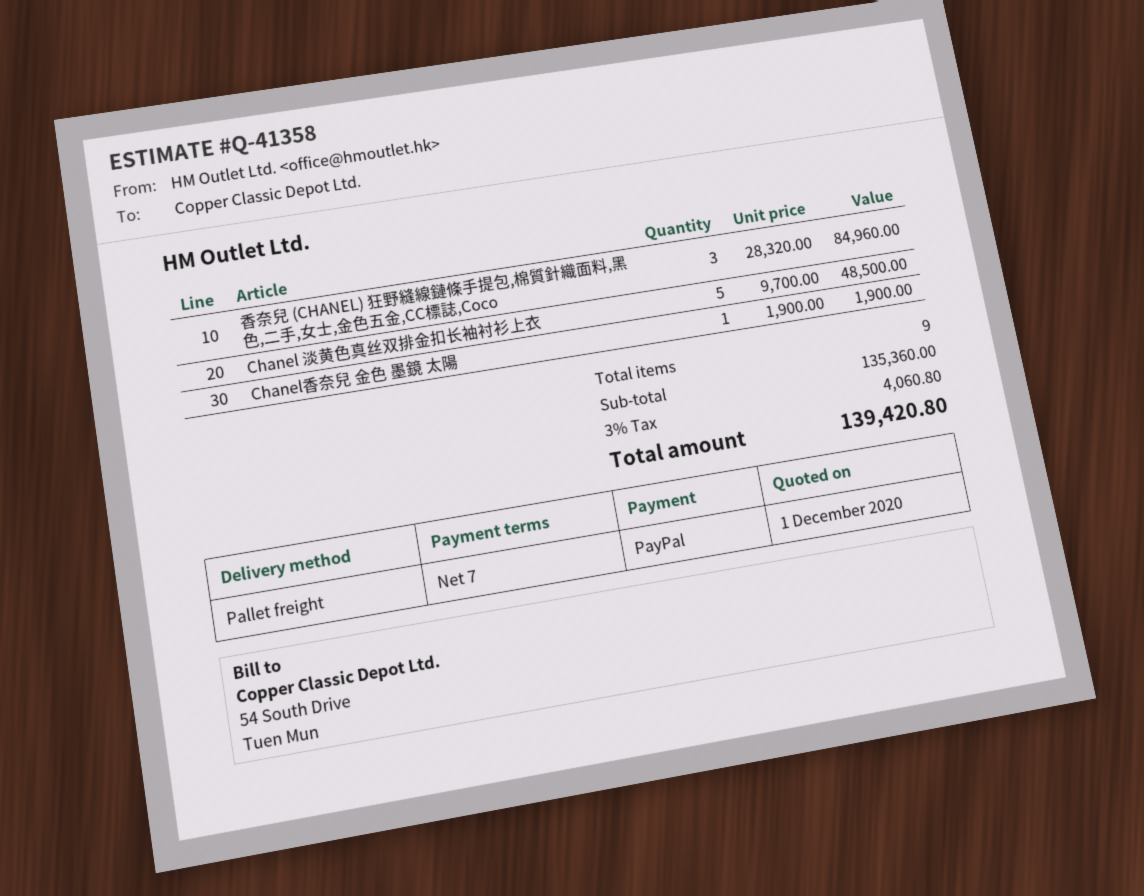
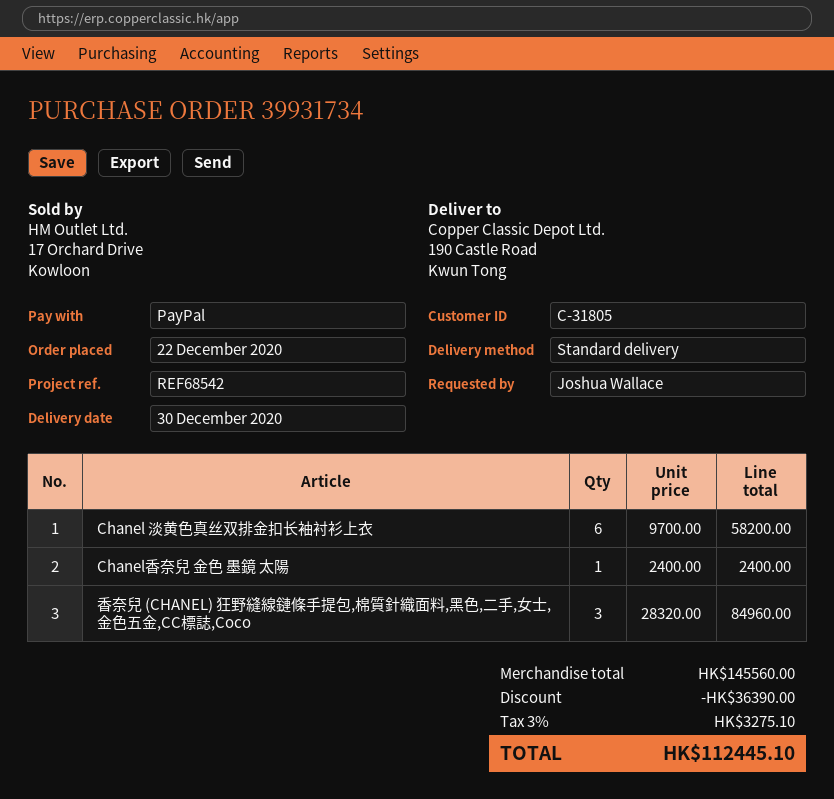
shipping method: pallet freight -> standard
Chanel 淡黄色真丝双排金扣长袖衬衫上衣: 5 x 9700.00 = 48500.00 -> 6 x 9700.00 = 58200.00
Chanel香奈兒 金色 墨鏡 太陽: 1 x 1900.00 = 1900.00 -> 1 x 2400.00 = 2400.00
subtotal: 135360.00 -> 145560.00
discount: none -> 36390.00
tax: 3% = 4060.80 -> 3% = 3275.10
total: 139420.80 -> 112445.10

